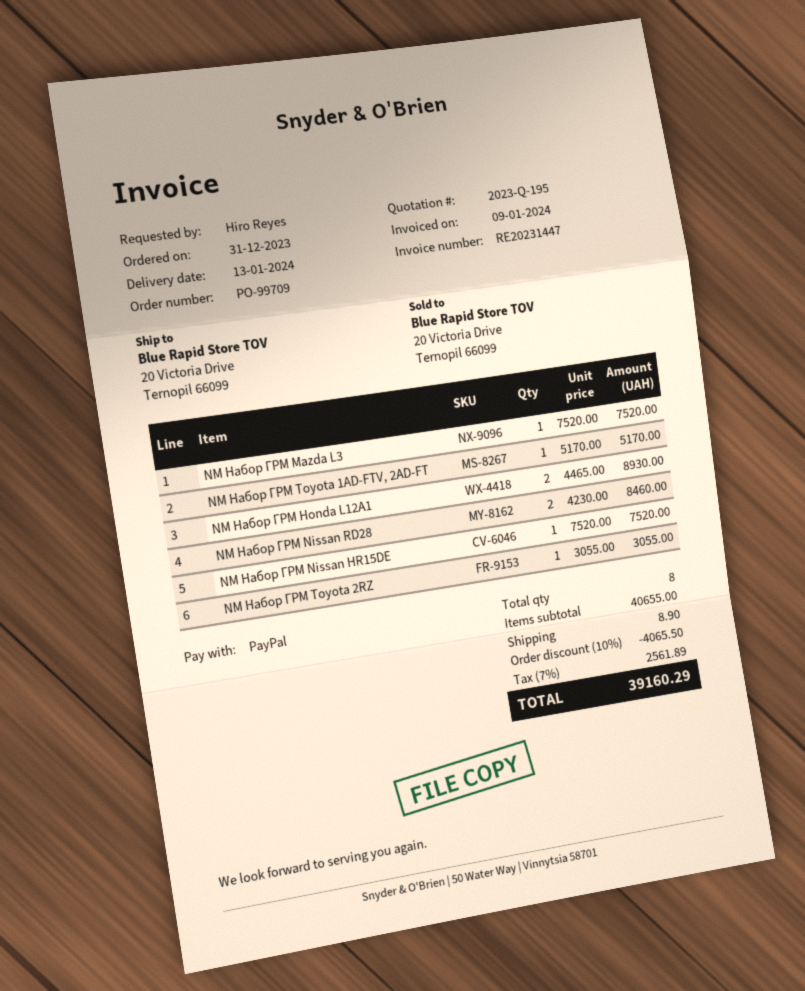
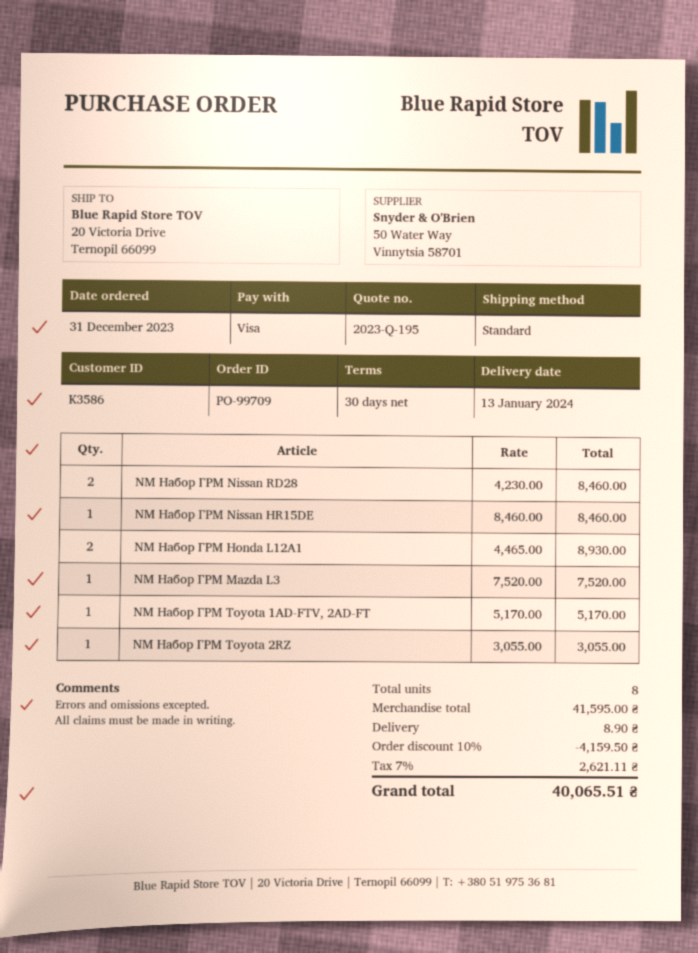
payment method: PayPal -> Visa
NM Набор ГРМ Nissan HR15DE: 1 x 7520.00 = 7520.00 -> 1 x 8460.00 = 8460.00
subtotal: 40655.00 -> 41595.00
discount: 10% = 4065.50 -> 10% = 4159.50
tax: 7% = 2561.89 -> 7% = 2621.11
total: 39160.29 -> 40065.51

